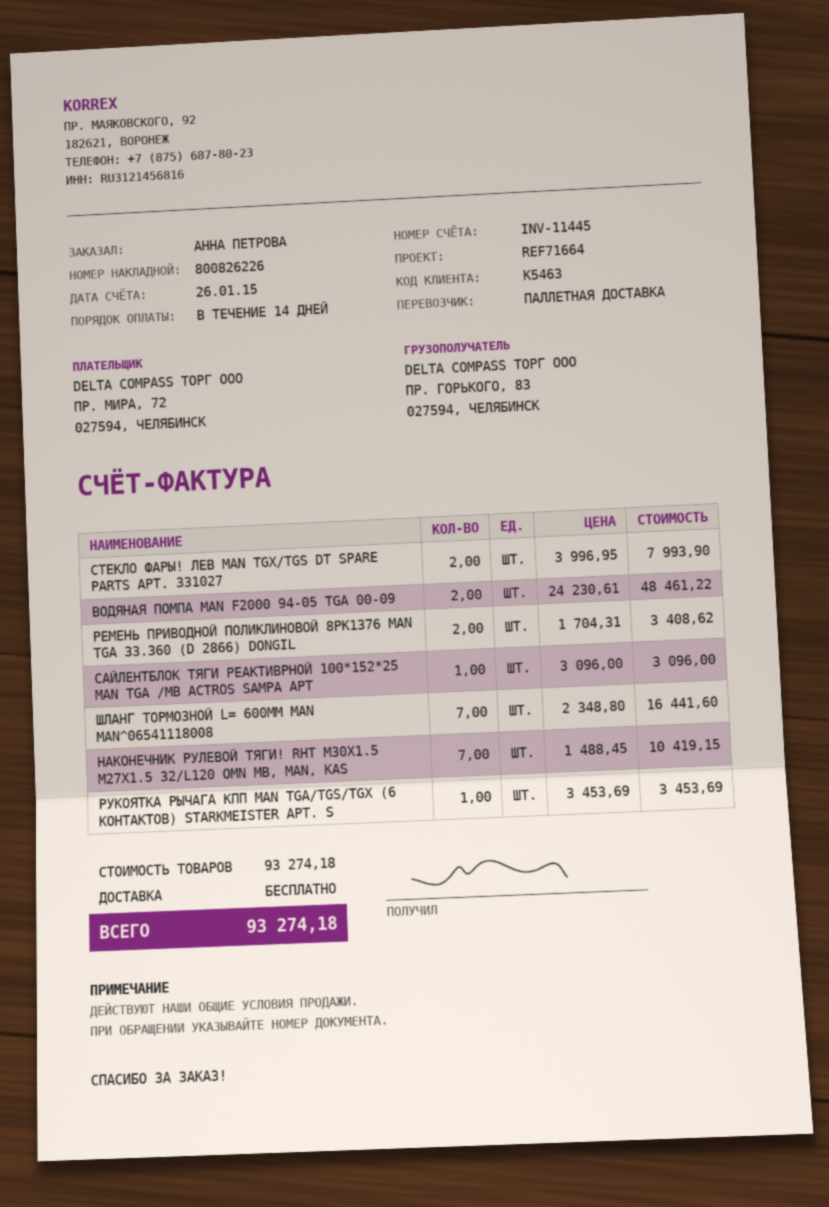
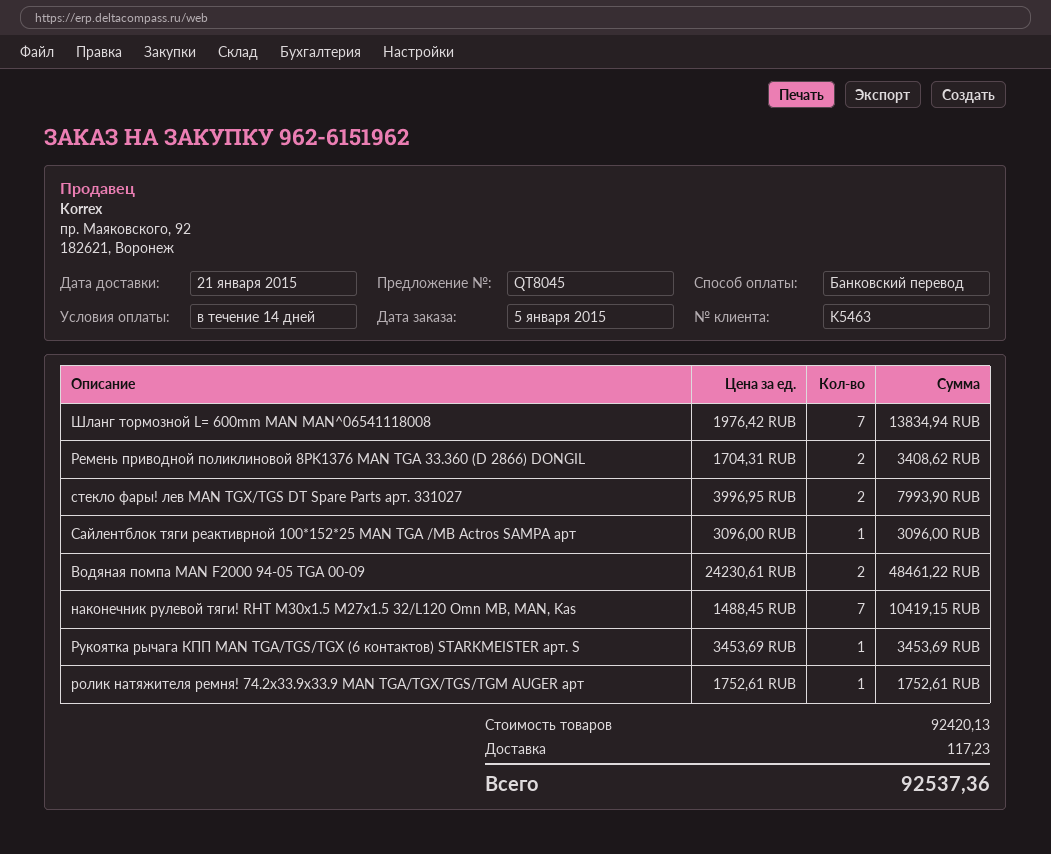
ШЛАНГ ТОРМОЗНОЙ L= 600MM MAN MAN^06541118008: 7 x 2348.80 = 16441.60 -> 7 x 1976.42 = 13834.94
ролик натяжителя ремня! 74.2x33.9x33.9 MAN TGA/TGX/TGS/TGM AUGER арт: none -> 1 x 1752.61 = 1752.61
subtotal: 93274.18 -> 92420.13
shipping: 0.00 -> 117.23
total: 93274.18 -> 92537.36

